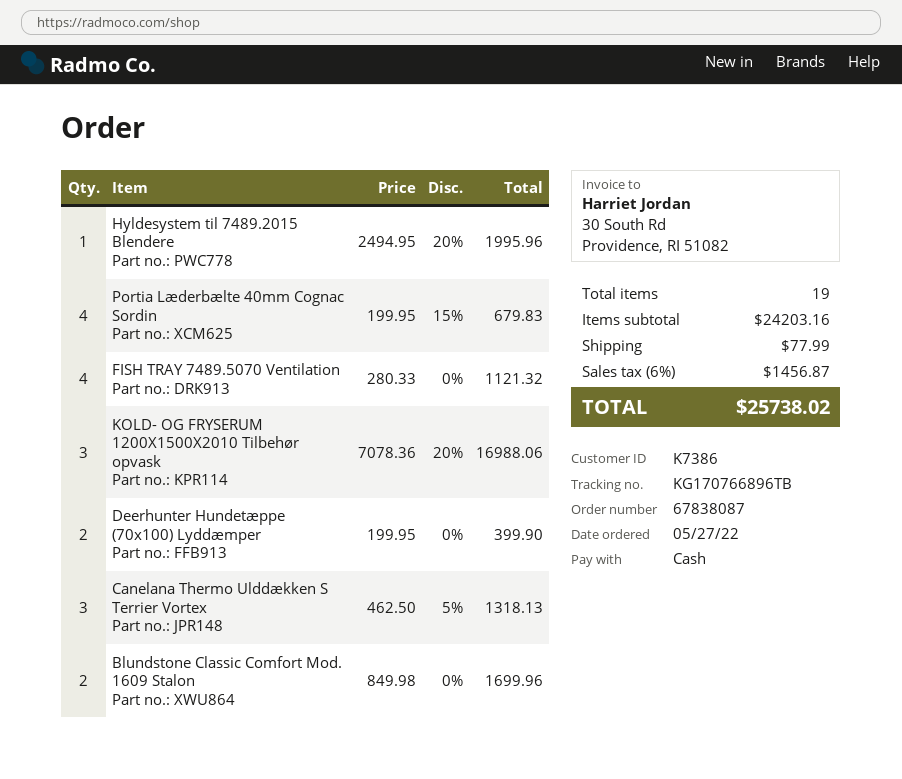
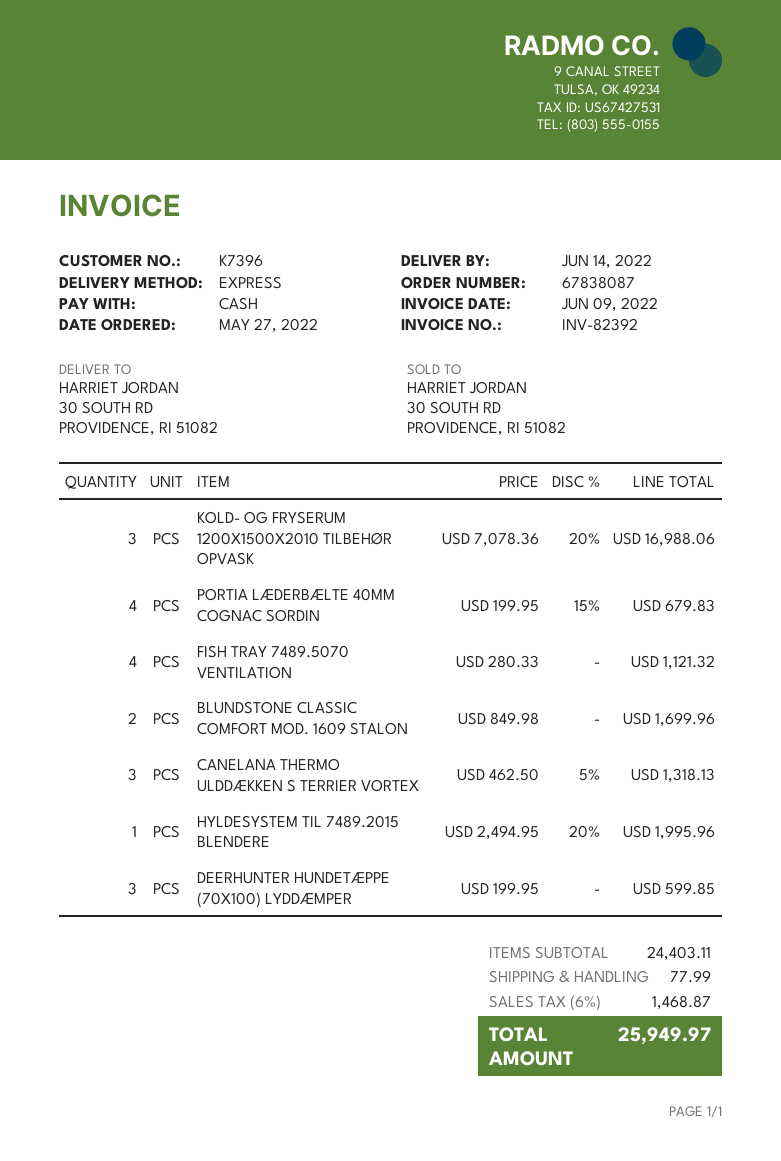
customer number: K7386 -> K7396
Deerhunter Hundetæppe (70x100) Lyddæmper: 2 x 199.95 = 399.90 -> 3 x 199.95 = 599.85
subtotal: 24203.16 -> 24403.11
tax: 6% = 1456.87 -> 6% = 1468.87
total: 25738.02 -> 25949.97

